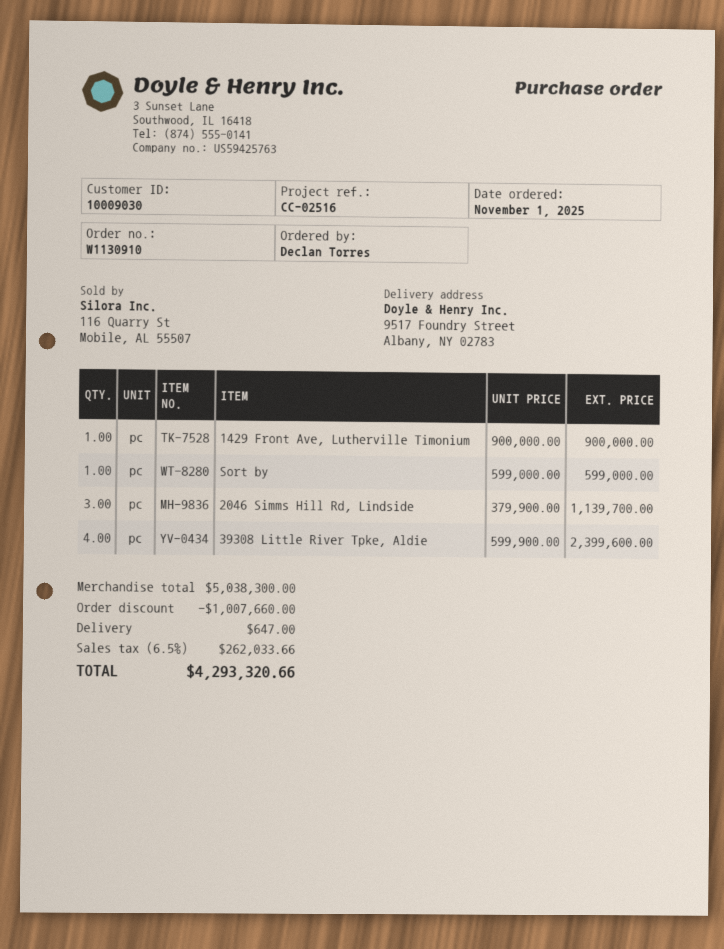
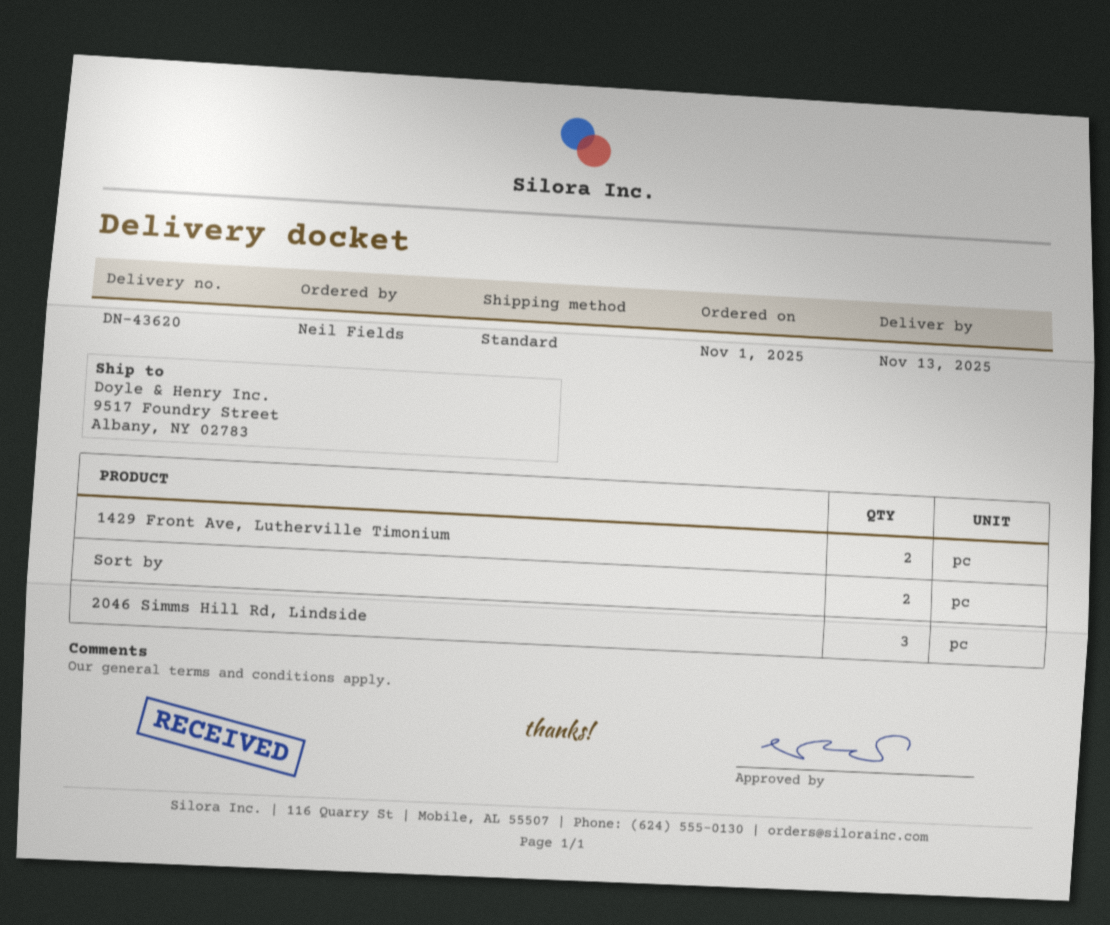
ordered by: Declan Torres -> Neil Fields
1429 Front Ave, Lutherville Timonium: 1 -> 2
Sort by: 1 -> 2
39308 Little River Tpke, Aldie: 4 -> none

